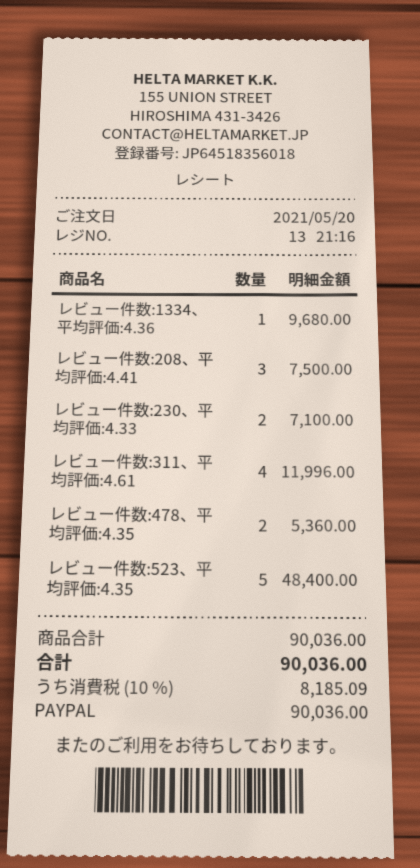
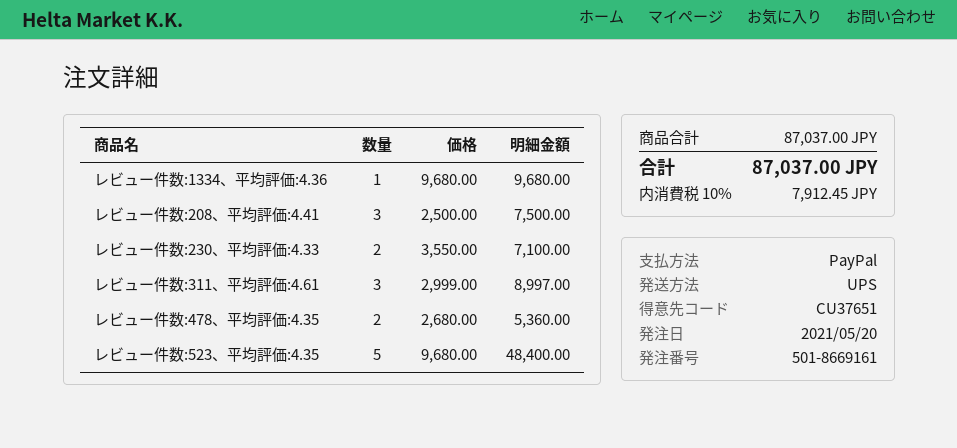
レビュー件数:311、平均評価:4.61: 4 for 11996.00 -> 3 for 8997.00
subtotal: 90036.00 -> 87037.00
tax: 10% = 8185.09 -> 10% = 7912.45
total: 90036.00 -> 87037.00

